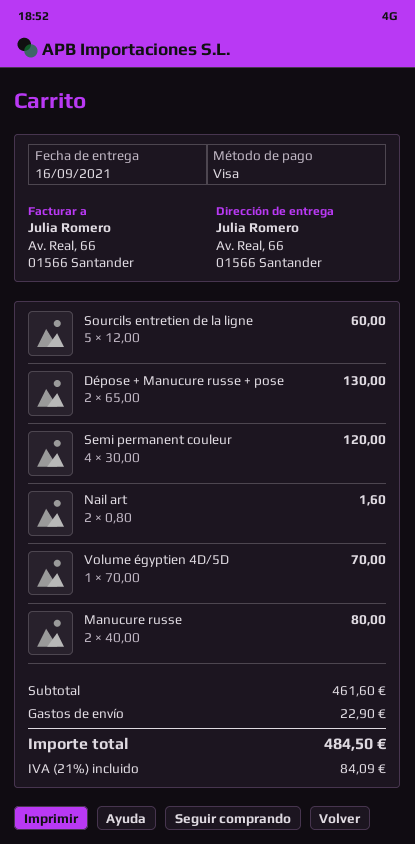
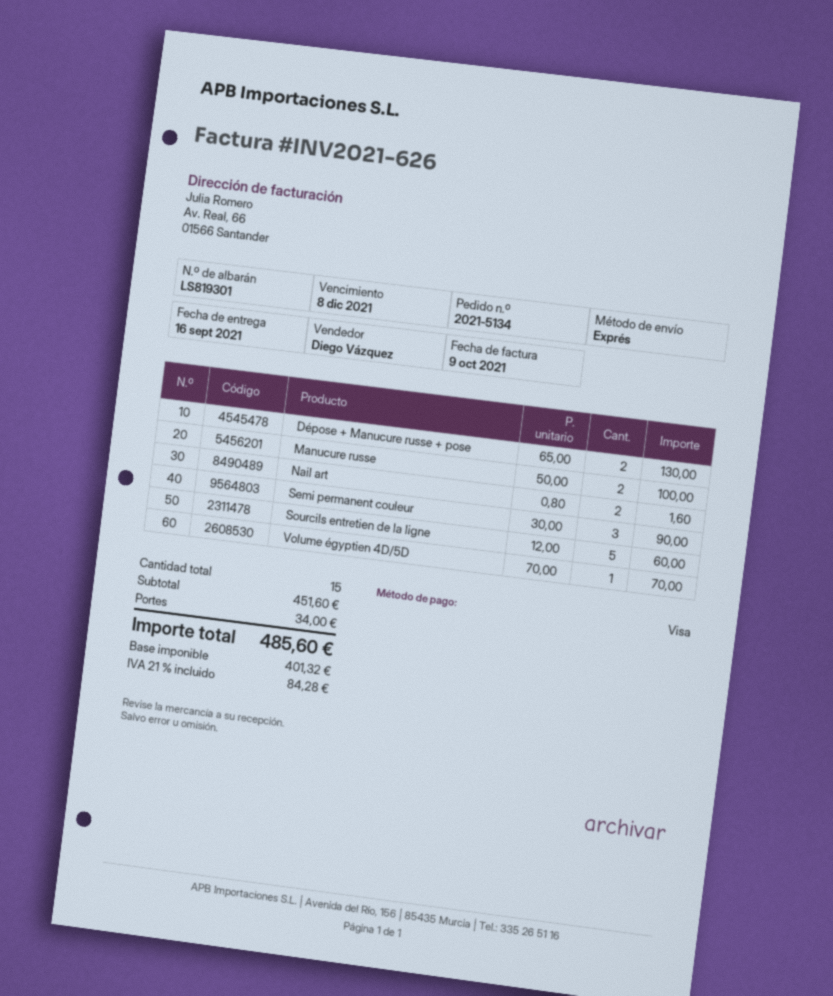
Semi permanent couleur: 4 x 30.00 = 120.00 -> 3 x 30.00 = 90.00
Manucure russe: 2 x 40.00 = 80.00 -> 2 x 50.00 = 100.00
subtotal: 461.60 -> 451.60
shipping: 22.90 -> 34.00
tax: 21% = 84.09 -> 21% = 84.28
total: 484.50 -> 485.60

